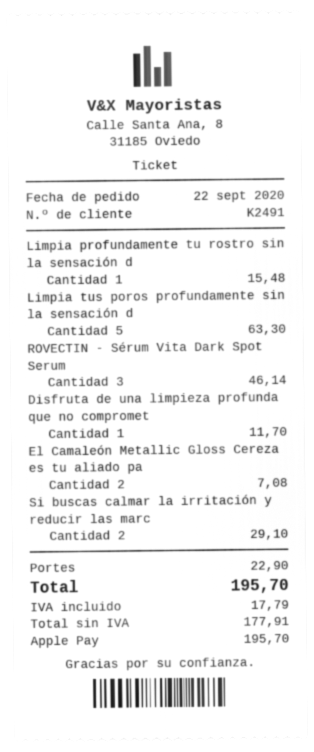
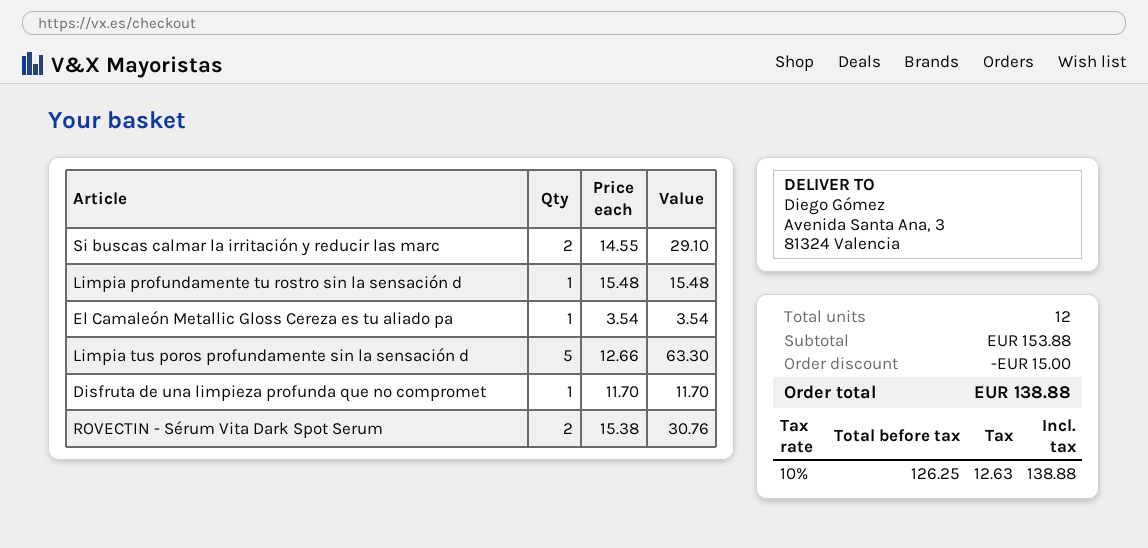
ROVECTIN - Sérum Vita Dark Spot Serum: 3 for 46.14 -> 2 for 30.76
El Camaleón Metallic Gloss Cereza es tu aliado pa: 2 for 7.08 -> 1 for 3.54
discount: none -> 15.00
shipping: 22.90 -> none
net: 177.91 -> 126.25
tax: 17.79 -> 12.63
total: 195.70 -> 138.88

